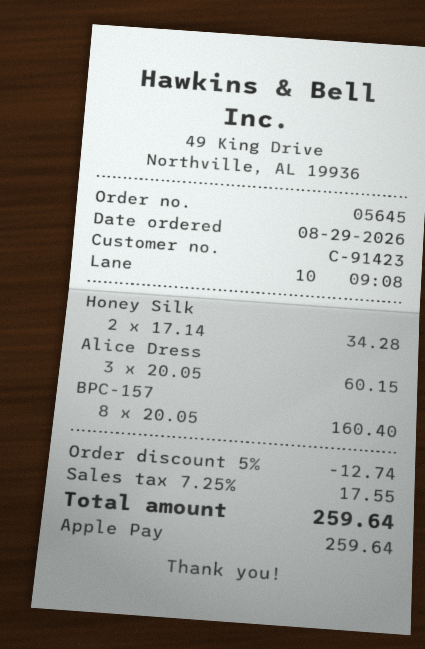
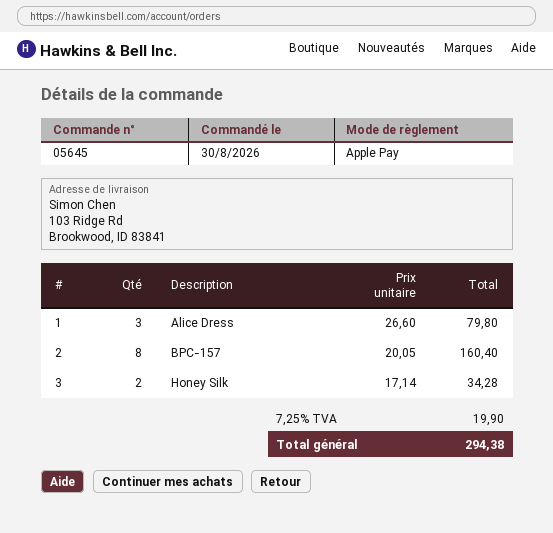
order date: 2026-08-29 -> 2026-08-30
Alice Dress: 3 x 20.05 = 60.15 -> 3 x 26.60 = 79.80
discount: 5% = 12.74 -> none
tax: 7.25% = 17.55 -> 7.25% = 19.90
total: 259.64 -> 294.38

